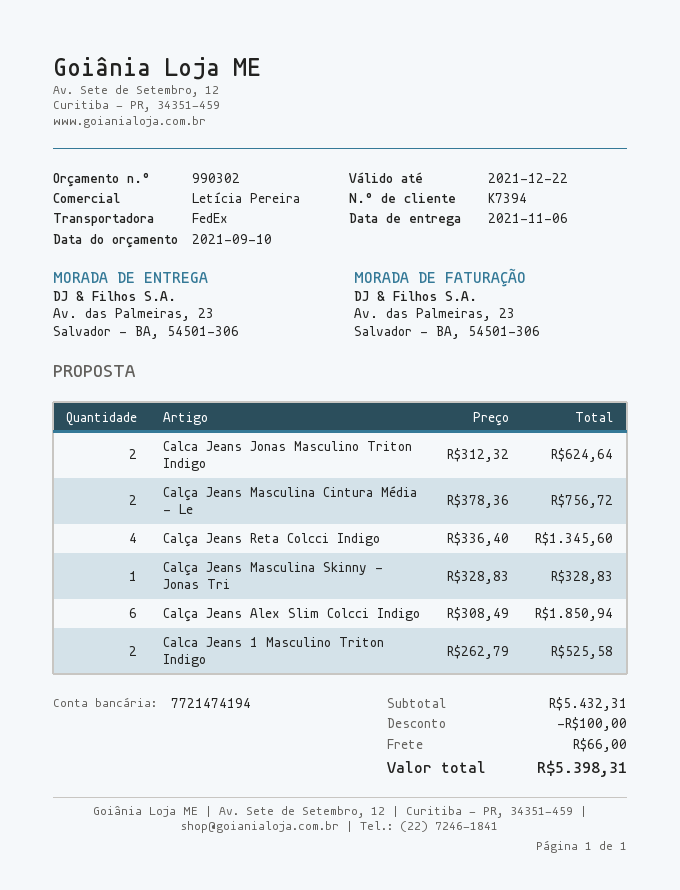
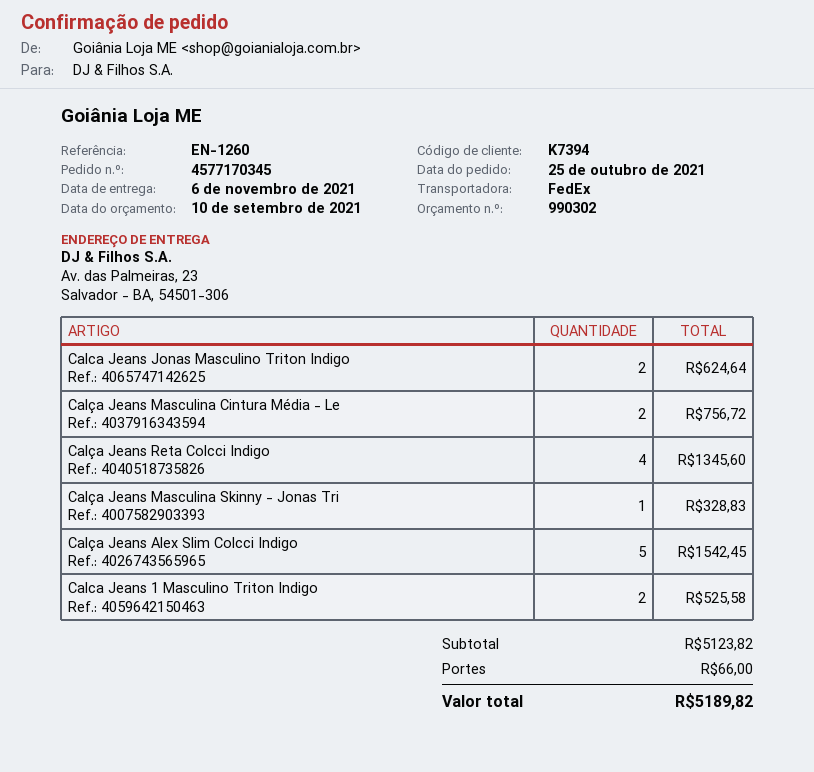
Calça Jeans Alex Slim Colcci Indigo: 6 for 1850.94 -> 5 for 1542.45
subtotal: 5432.31 -> 5123.82
discount: 100.00 -> none
total: 5398.31 -> 5189.82

